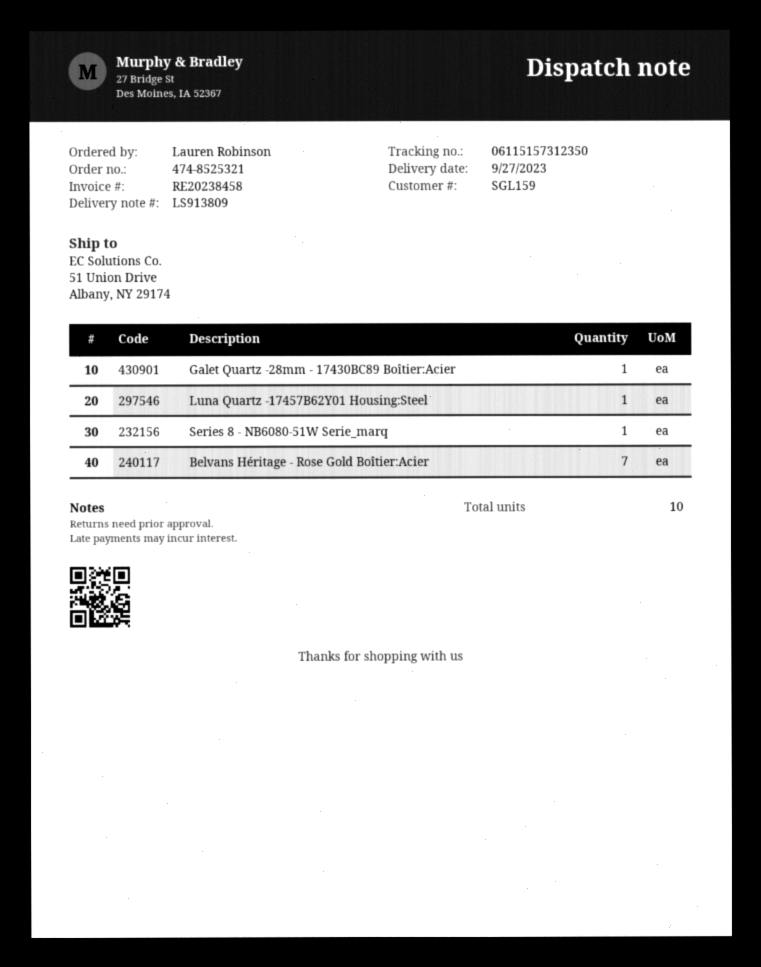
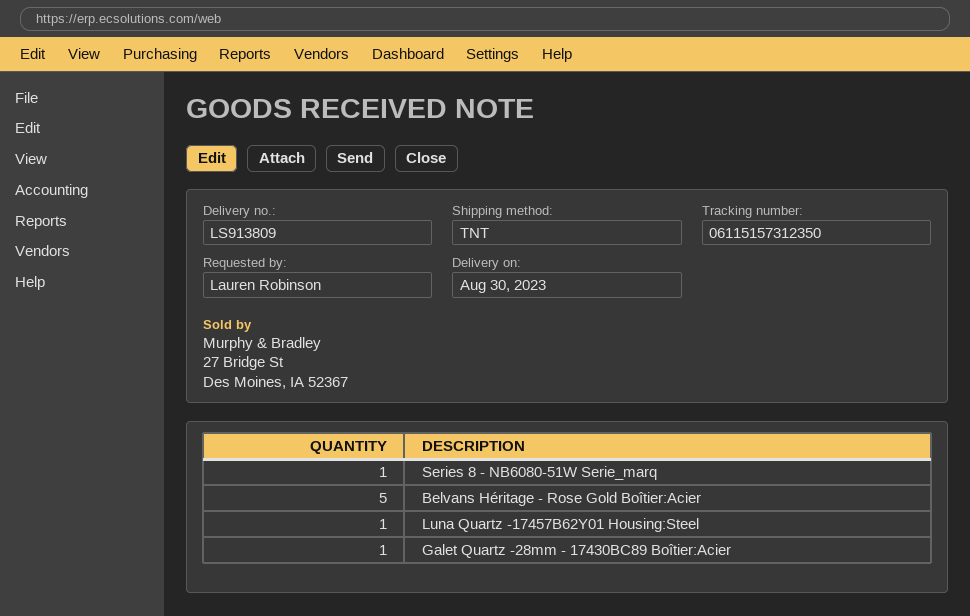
delivery date: 2023-09-27 -> 2023-08-30
Belvans Héritage - Rose Gold Boîtier:Acier: 7 -> 5

